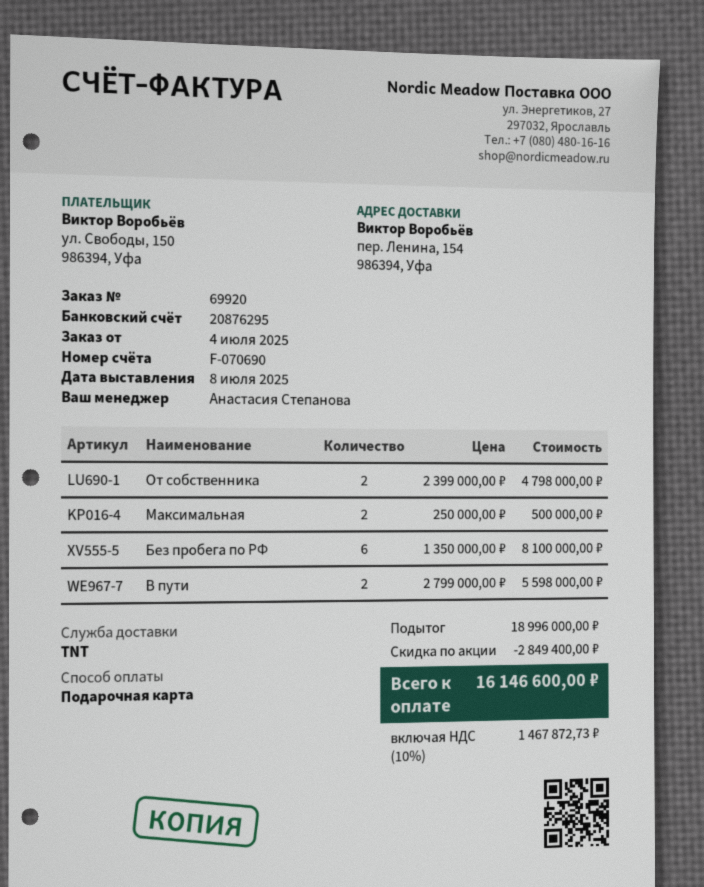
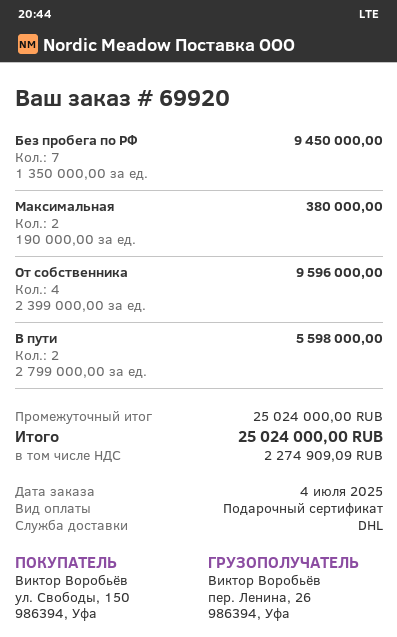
shipping method: TNT -> DHL
ship to: пер. Ленина, 154, 986394, Уфа -> пер. Ленина, 26, 986394, Уфа
От собственника: 2 x 2399000.00 = 4798000.00 -> 4 x 2399000.00 = 9596000.00
Максимальная: 2 x 250000.00 = 500000.00 -> 2 x 190000.00 = 380000.00
Без пробега по РФ: 6 x 1350000.00 = 8100000.00 -> 7 x 1350000.00 = 9450000.00
subtotal: 18996000.00 -> 25024000.00
discount: 2849400.00 -> none
tax: 1467872.73 -> 2274909.09
total: 16146600.00 -> 25024000.00

